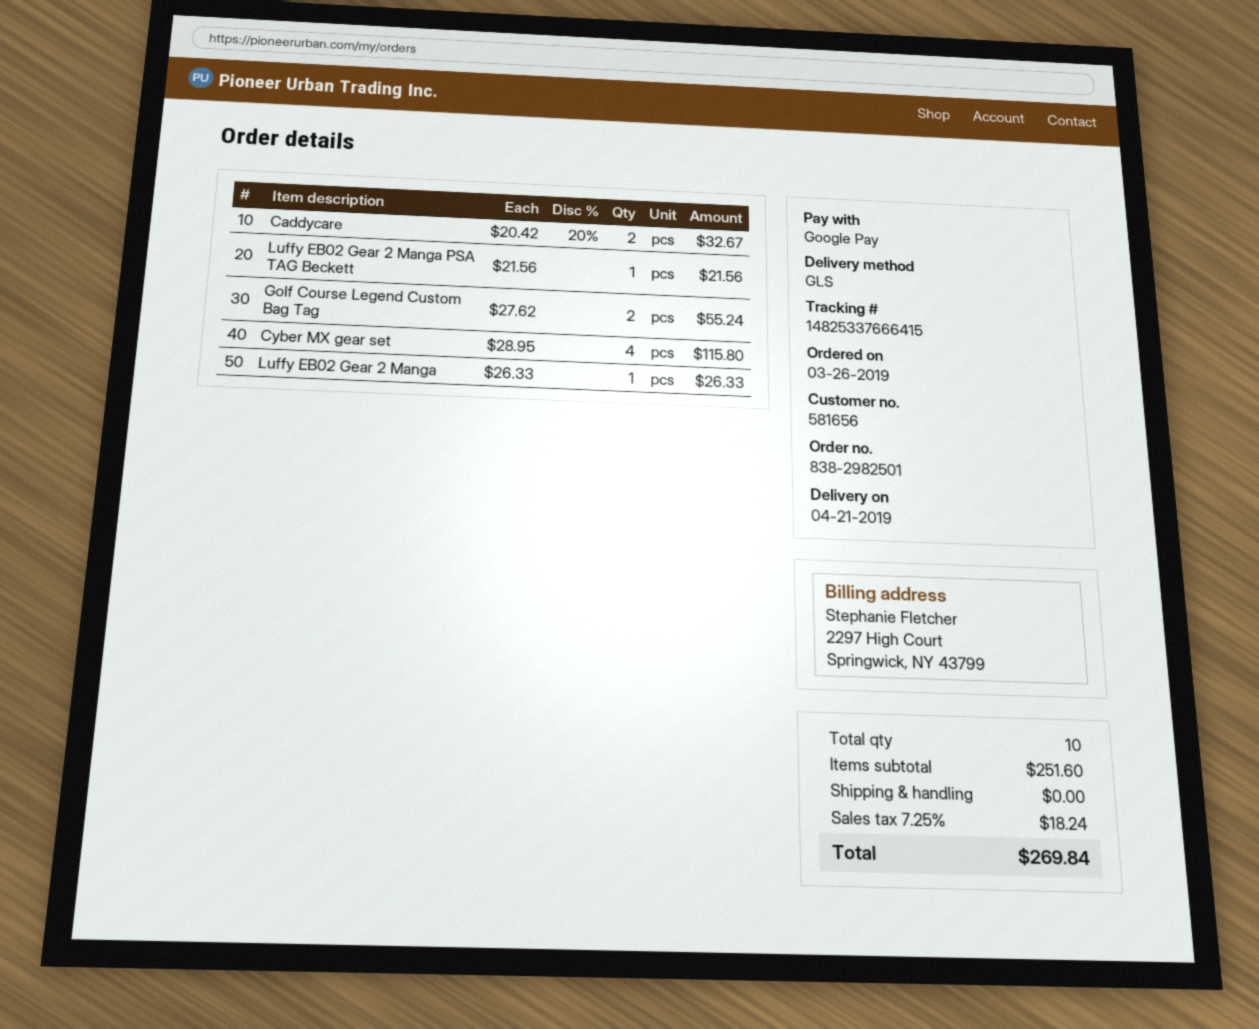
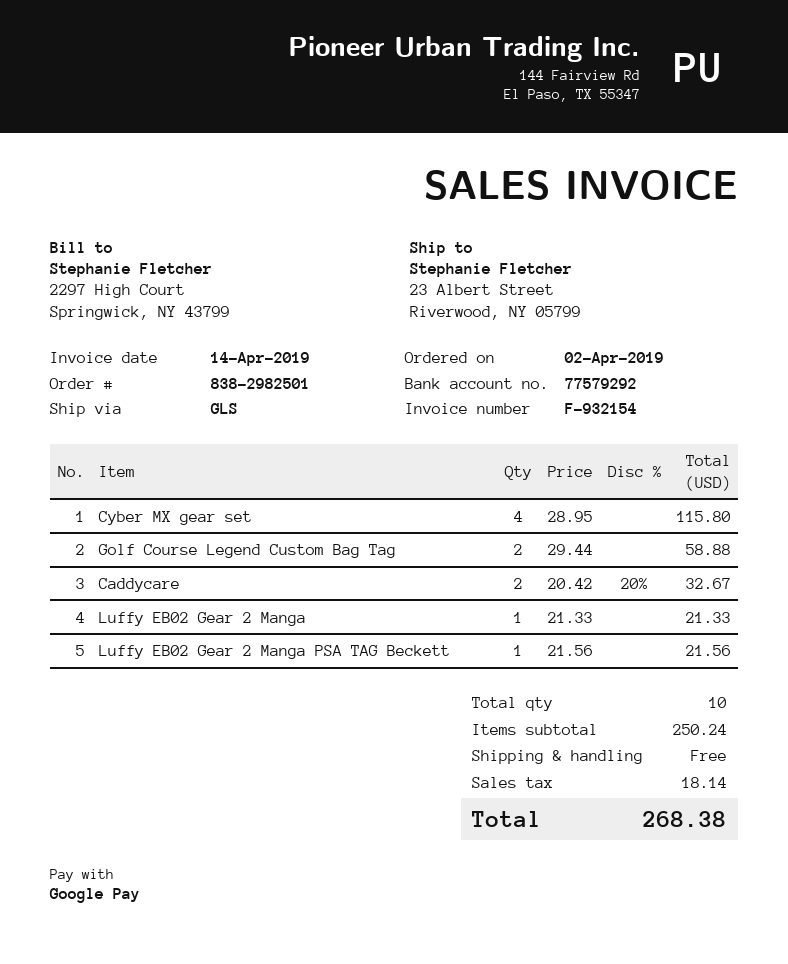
order date: 2019-03-26 -> 2019-04-02
Golf Course Legend Custom Bag Tag: 2 x 27.62 = 55.24 -> 2 x 29.44 = 58.88
Luffy EB02 Gear 2 Manga: 1 x 26.33 = 26.33 -> 1 x 21.33 = 21.33
subtotal: 251.60 -> 250.24
tax: 18.24 -> 18.14
total: 269.84 -> 268.38

